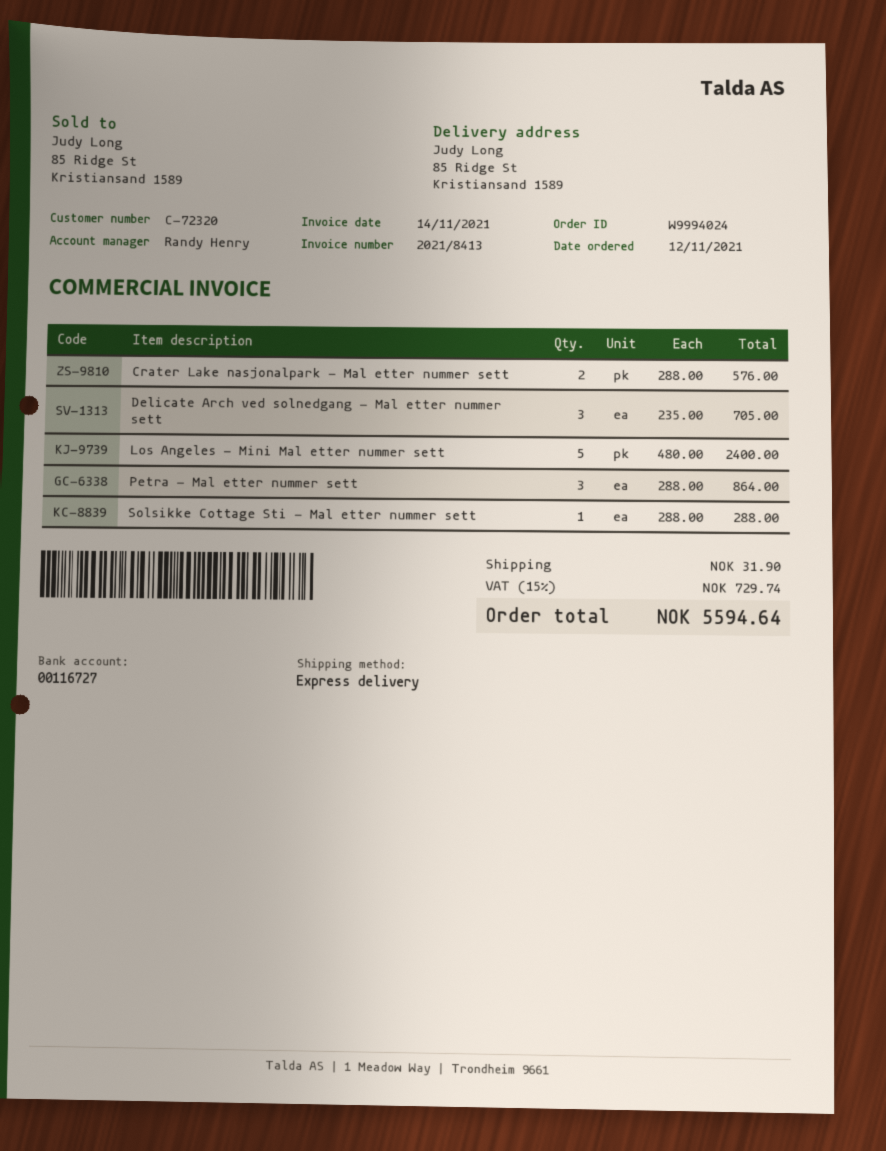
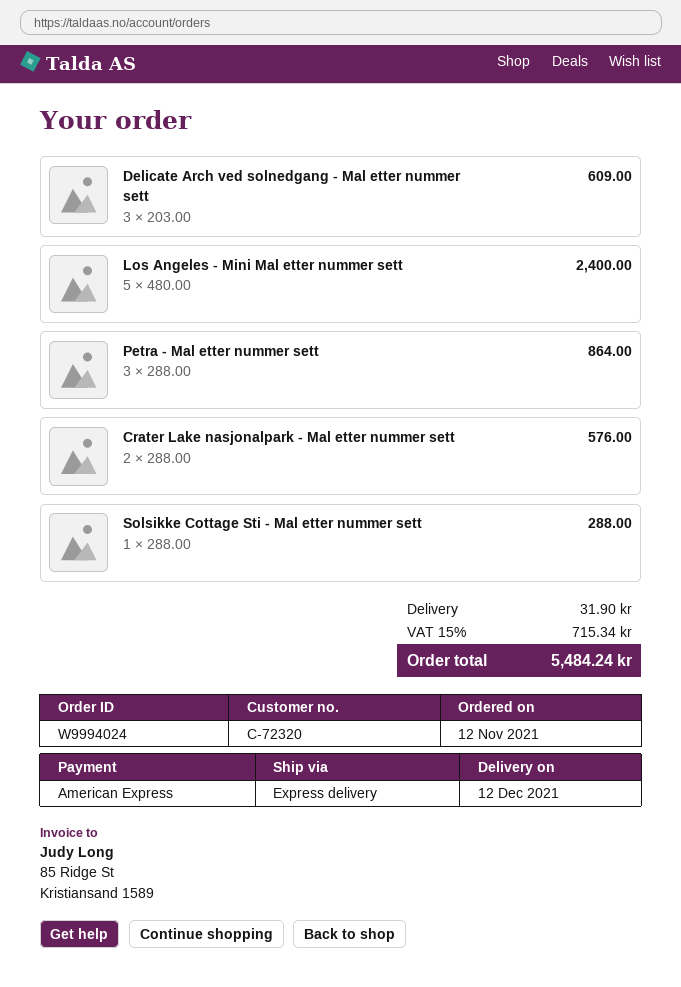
Delicate Arch ved solnedgang - Mal etter nummer sett: 3 x 235.00 = 705.00 -> 3 x 203.00 = 609.00
tax: 15% = 729.74 -> 15% = 715.34
total: 5594.64 -> 5484.24

